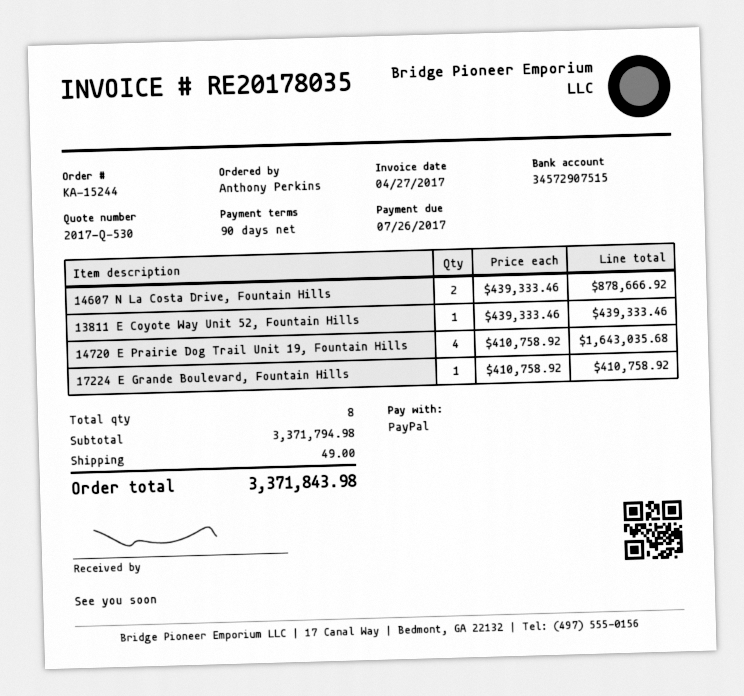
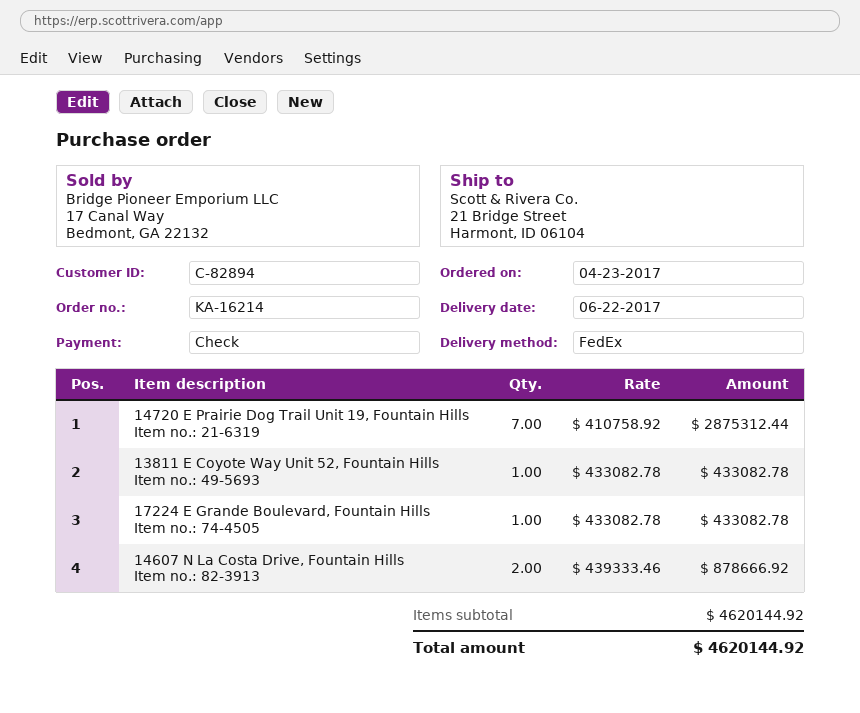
order number: KA-15244 -> KA-16214
payment method: PayPal -> cheque
13811 E Coyote Way Unit 52, Fountain Hills: 1 x 439333.46 = 439333.46 -> 1 x 433082.78 = 433082.78
14720 E Prairie Dog Trail Unit 19, Fountain Hills: 4 x 410758.92 = 1643035.68 -> 7 x 410758.92 = 2875312.44
17224 E Grande Boulevard, Fountain Hills: 1 x 410758.92 = 410758.92 -> 1 x 433082.78 = 433082.78
subtotal: 3371794.98 -> 4620144.92
shipping: 49.00 -> none
total: 3371843.98 -> 4620144.92

